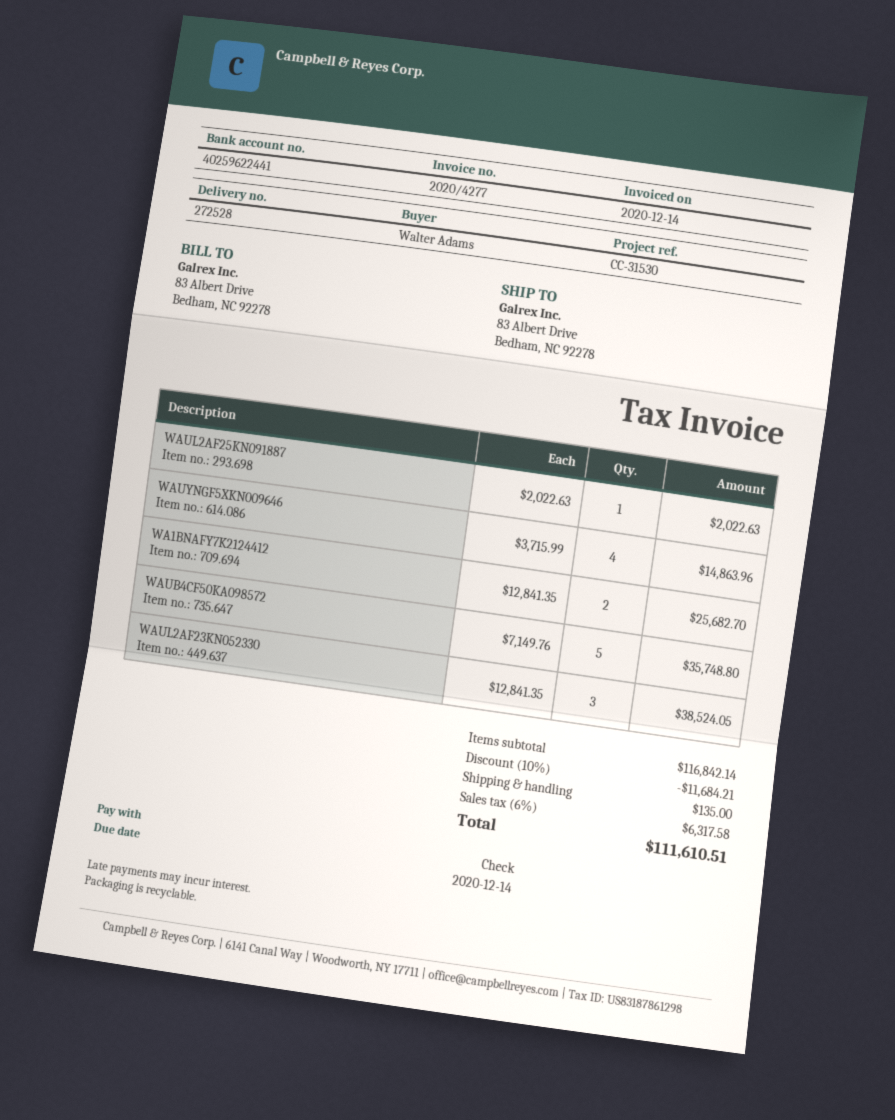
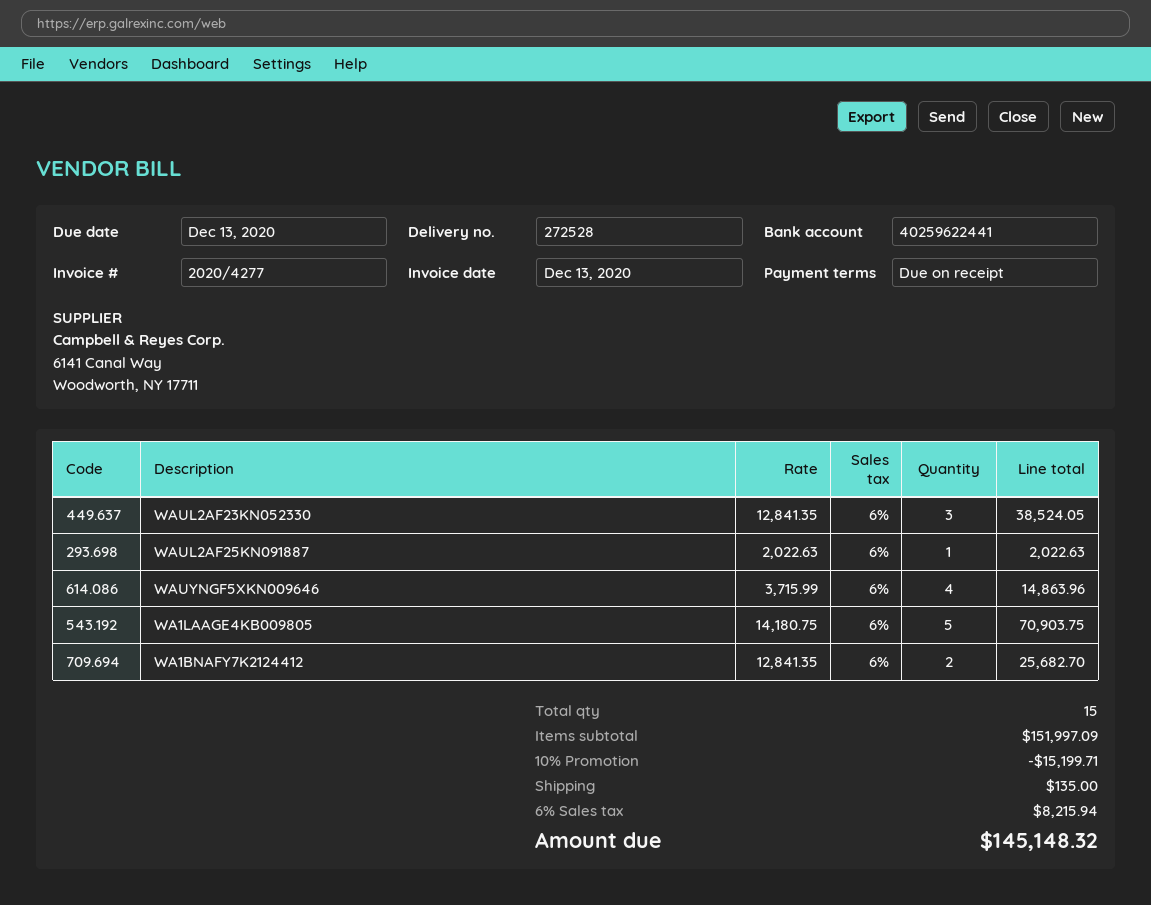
invoice date: 2020-12-14 -> 2020-12-13
due date: 2020-12-14 -> 2020-12-13
WAUB4CF50KA098572: 5 x 7149.76 = 35748.80 -> none
WA1LAAGE4KB009805: none -> 5 x 14180.75 = 70903.75
subtotal: 116842.14 -> 151997.09
discount: 10% = 11684.21 -> 10% = 15199.71
tax: 6% = 6317.58 -> 6% = 8215.94
total: 111610.51 -> 145148.32

